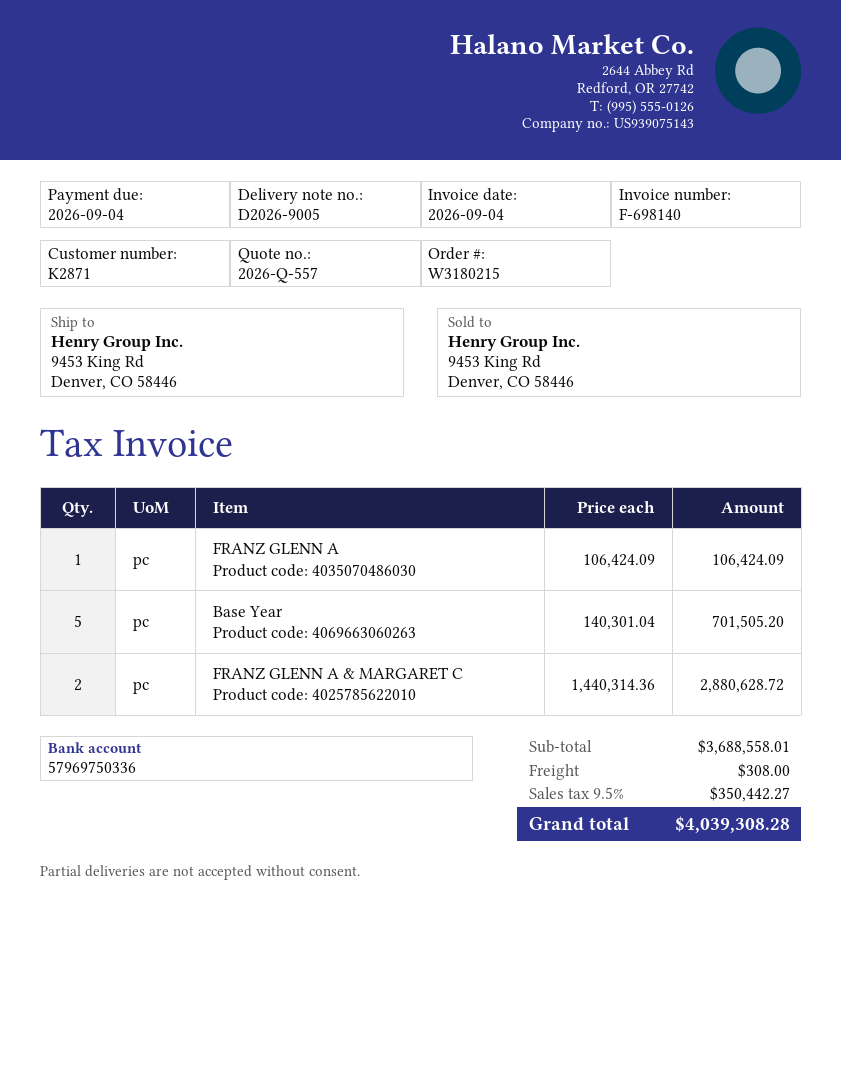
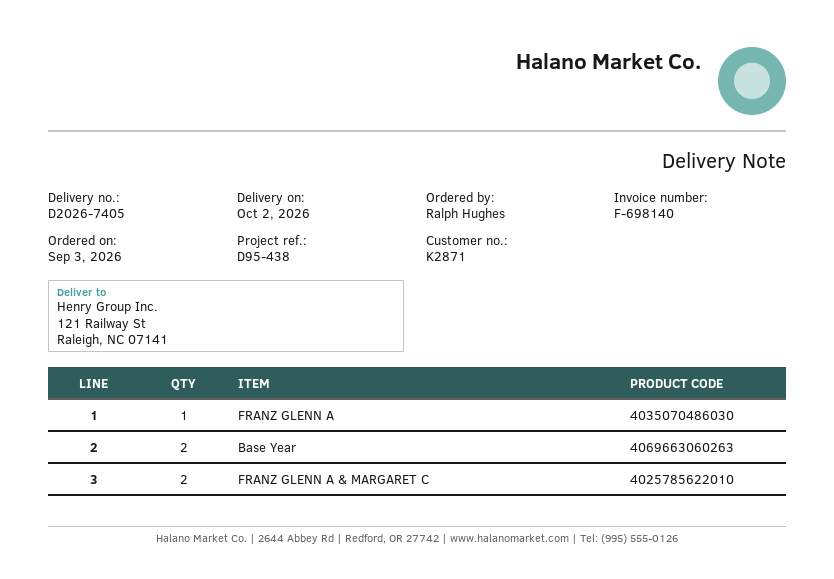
delivery note number: D2026-9005 -> D2026-7405
ship to: 9453 King Rd, Denver, CO 58446 -> 121 Railway St, Raleigh, NC 07141
Base Year: 5 -> 2

